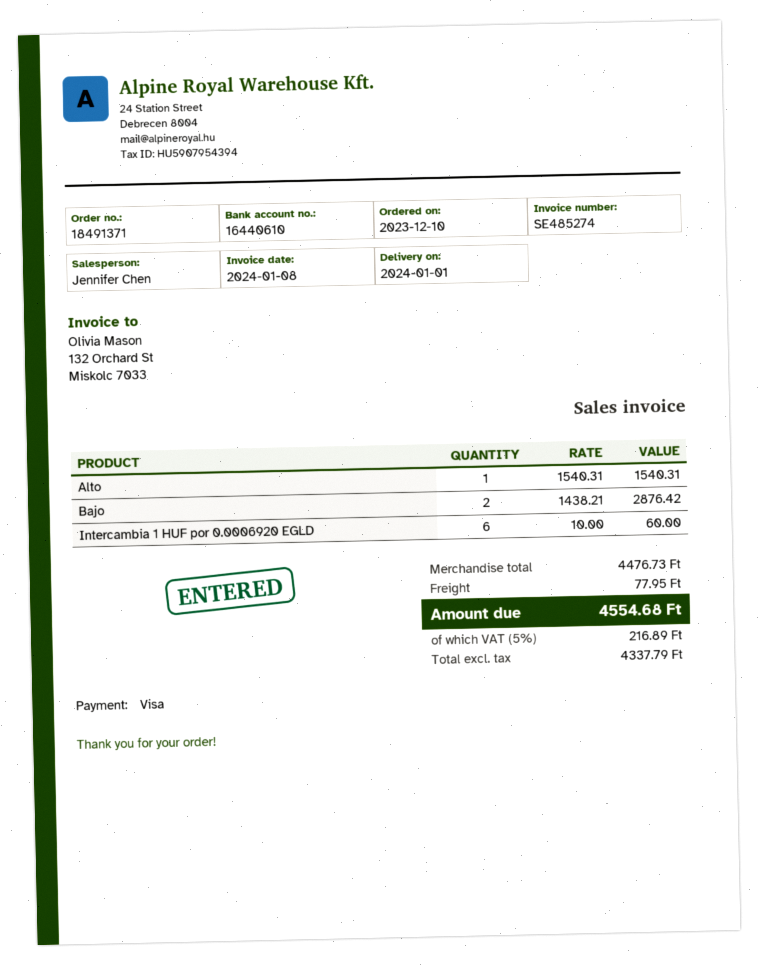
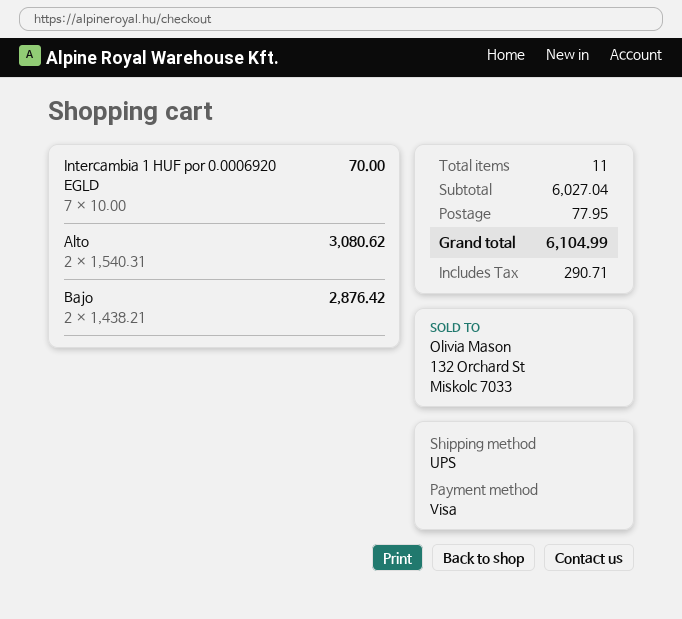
Alto: 1 x 1540.31 = 1540.31 -> 2 x 1540.31 = 3080.62
Intercambia 1 HUF por 0.0006920 EGLD: 6 x 10.00 = 60.00 -> 7 x 10.00 = 70.00
subtotal: 4476.73 -> 6027.04
tax: 216.89 -> 290.71
total: 4554.68 -> 6104.99

